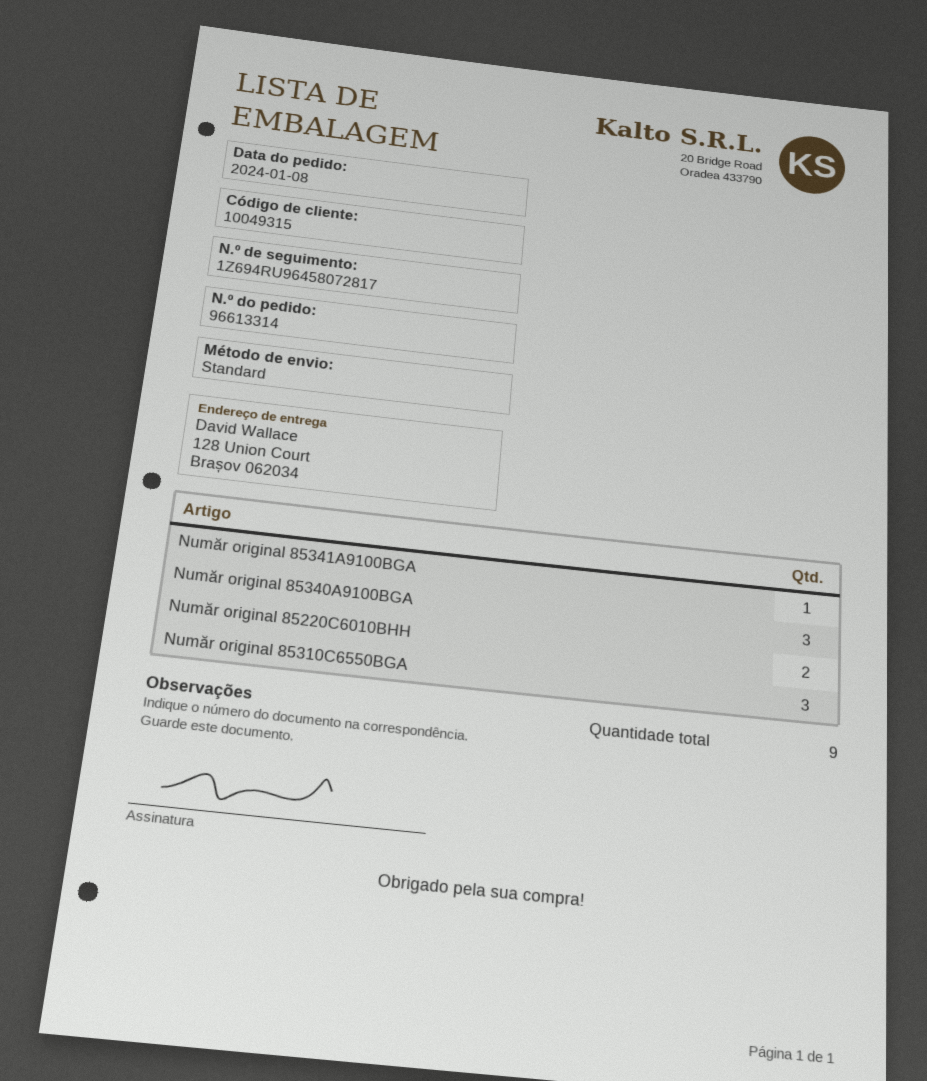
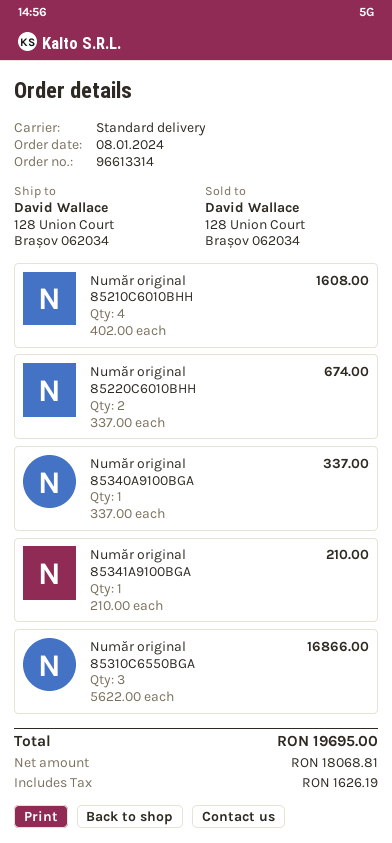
Număr original 85340A9100BGA: 3 -> 1
Număr original 85210C6010BHH: none -> 4

